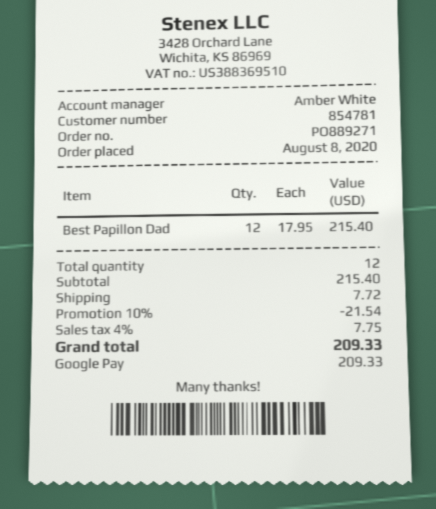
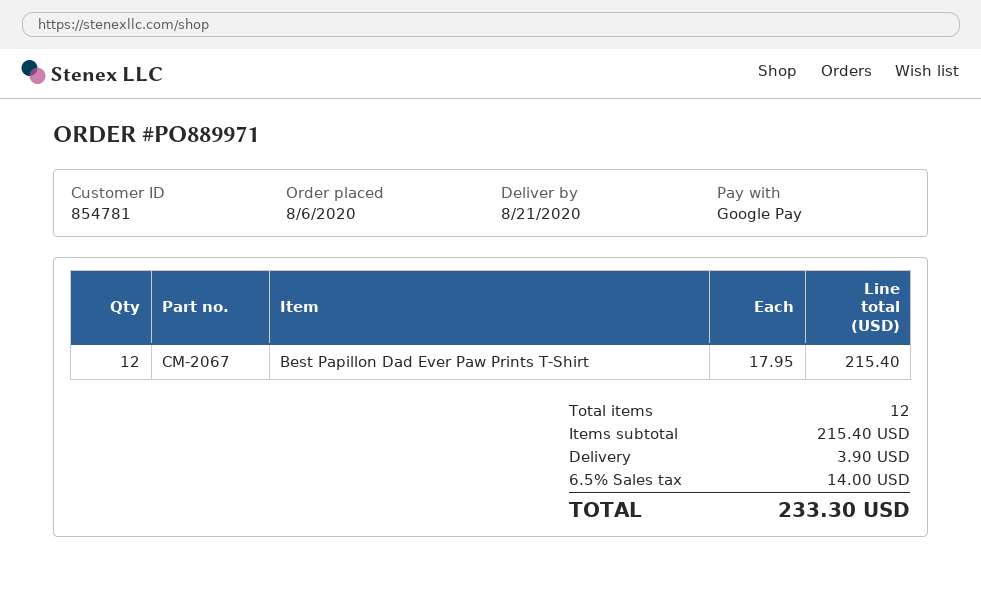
order number: PO889271 -> PO889971
order date: 2020-08-08 -> 2020-08-06
discount: 10% = 21.54 -> none
shipping: 7.72 -> 3.90
tax: 4% = 7.75 -> 6.5% = 14.00
total: 209.33 -> 233.30

